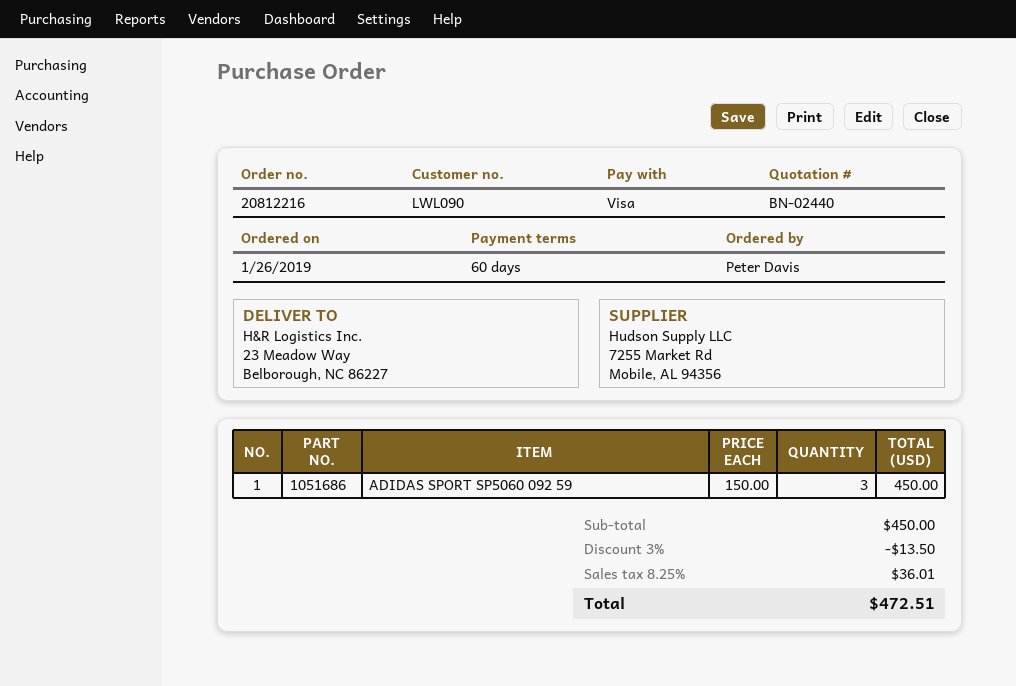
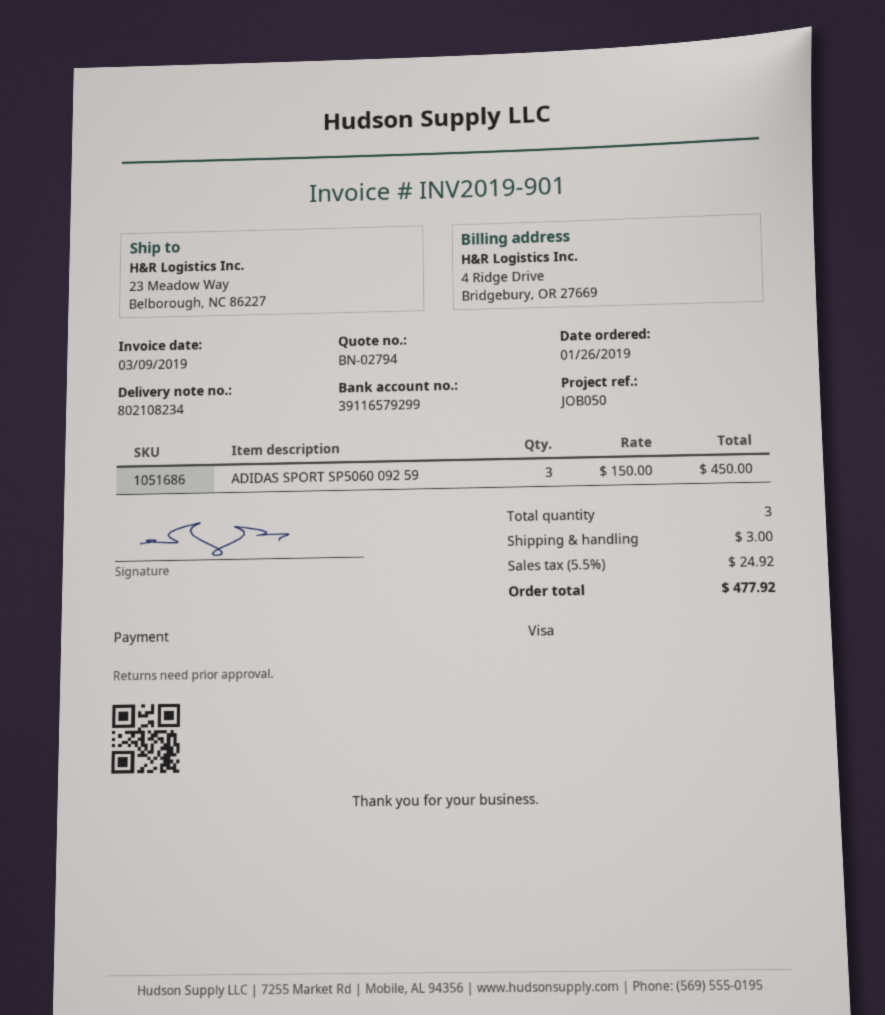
quote number: BN-02440 -> BN-02794
discount: 3% = 13.50 -> none
shipping: none -> 3.00
tax: 8.25% = 36.01 -> 5.5% = 24.92
total: 472.51 -> 477.92

